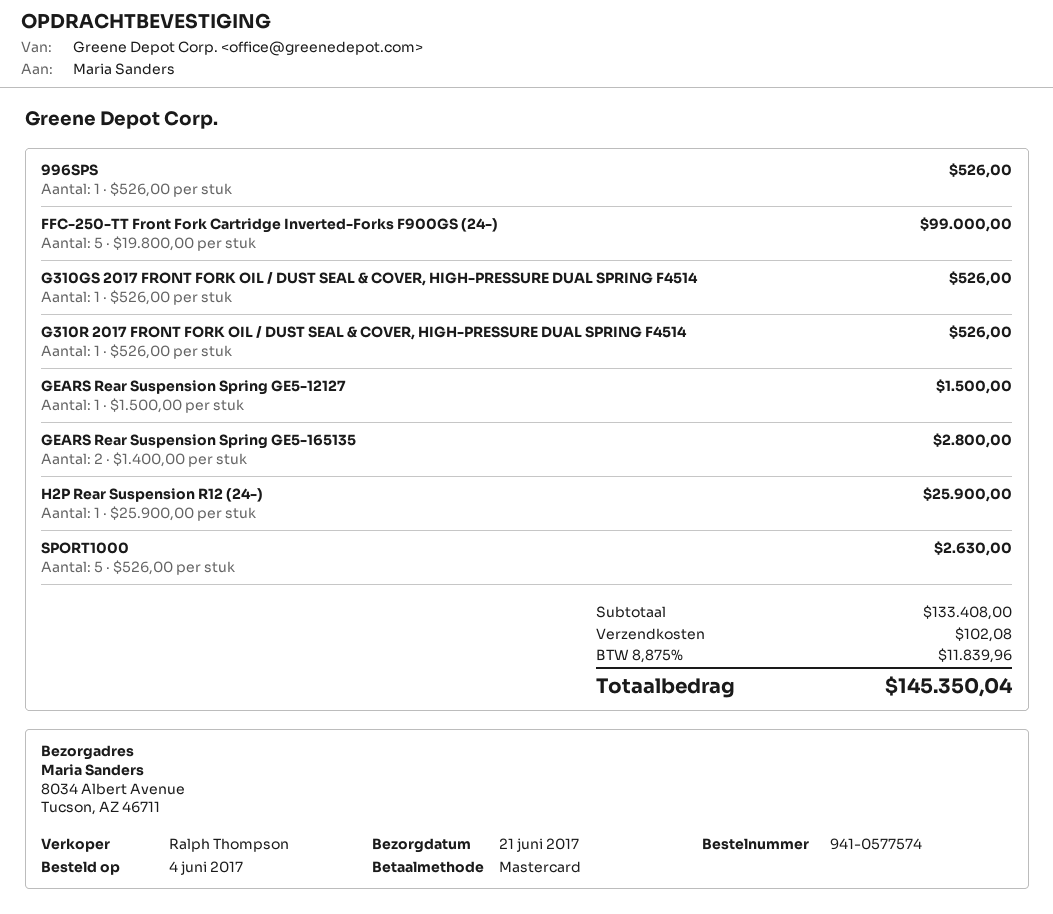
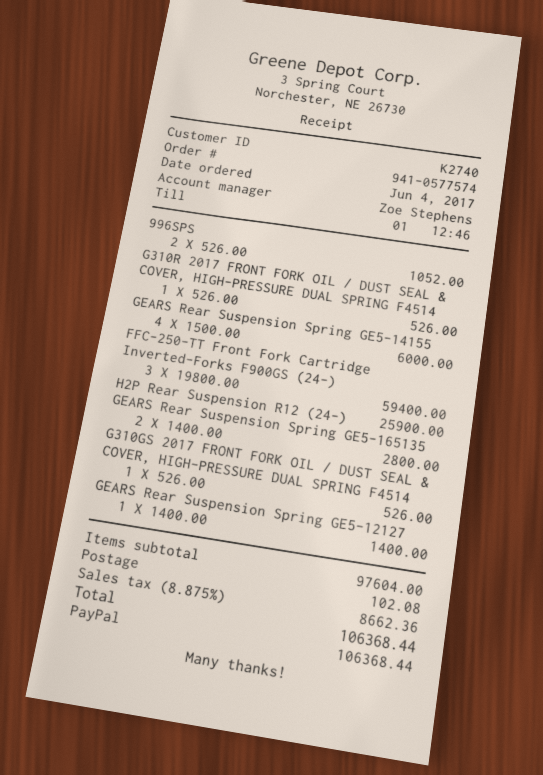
sales rep: Ralph Thompson -> Zoe Stephens
payment method: Mastercard -> PayPal
996SPS: 1 x 526.00 = 526.00 -> 2 x 526.00 = 1052.00
FFC-250-TT Front Fork Cartridge Inverted-Forks F900GS (24-): 5 x 19800.00 = 99000.00 -> 3 x 19800.00 = 59400.00
GEARS Rear Suspension Spring GE5-12127: 1 x 1500.00 = 1500.00 -> 1 x 1400.00 = 1400.00
SPORT1000: 5 x 526.00 = 2630.00 -> none
GEARS Rear Suspension Spring GE5-14155: none -> 4 x 1500.00 = 6000.00
subtotal: 133408.00 -> 97604.00
tax: 8.875% = 11839.96 -> 8.875% = 8662.36
total: 145350.04 -> 106368.44

